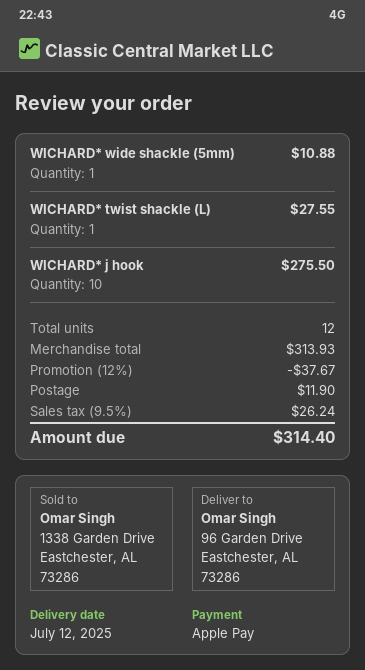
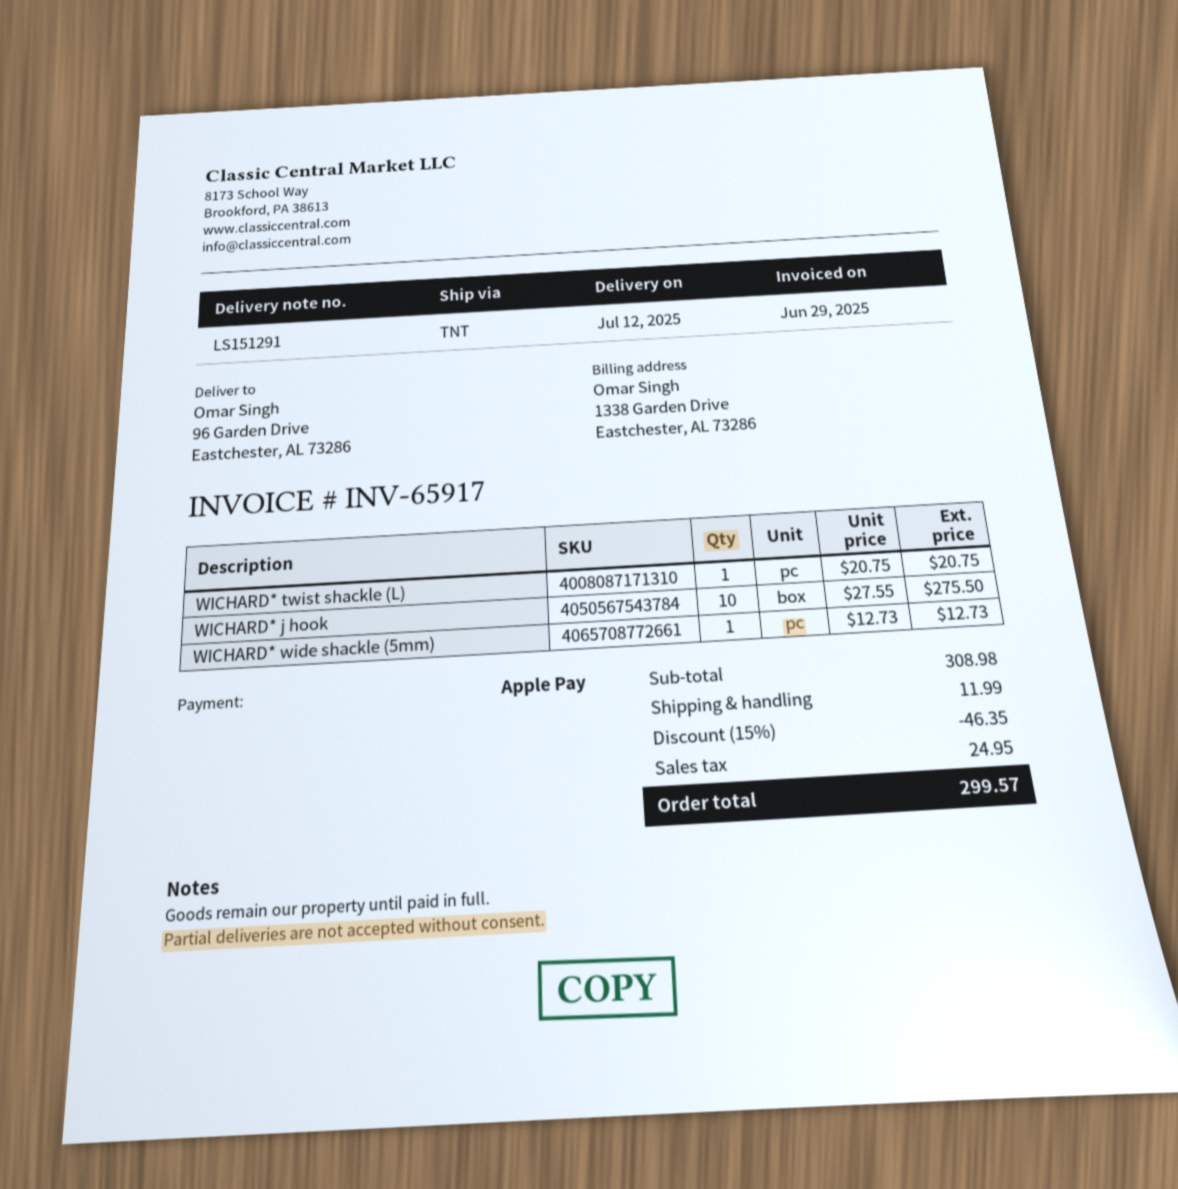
WICHARD* wide shackle (5mm): 1 for 10.88 -> 1 for 12.73
WICHARD* twist shackle (L): 1 for 27.55 -> 1 for 20.75
subtotal: 313.93 -> 308.98
discount: 12% = 37.67 -> 15% = 46.35
shipping: 11.90 -> 11.99
tax: 26.24 -> 24.95
total: 314.40 -> 299.57

